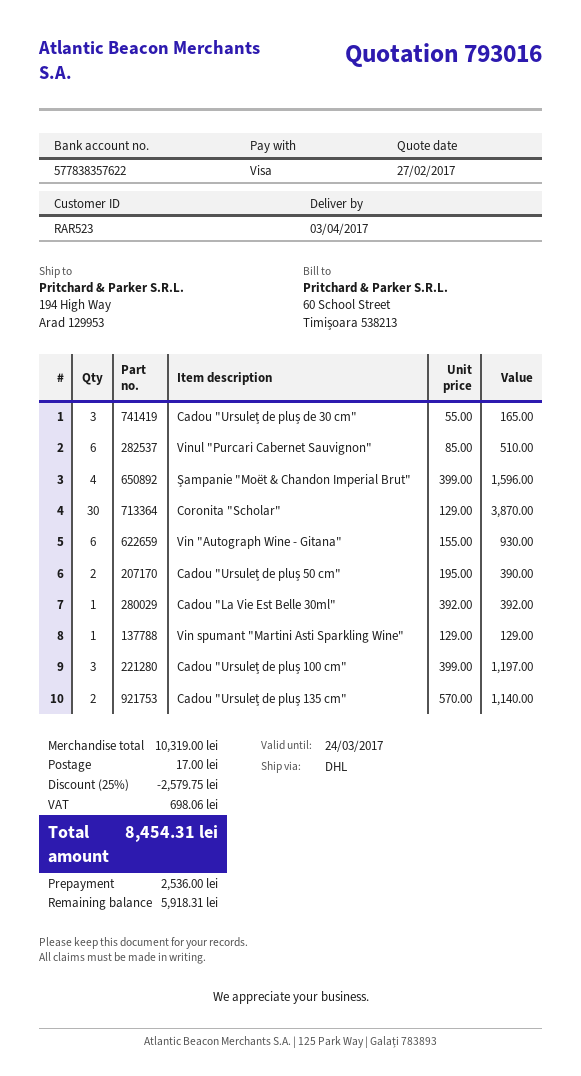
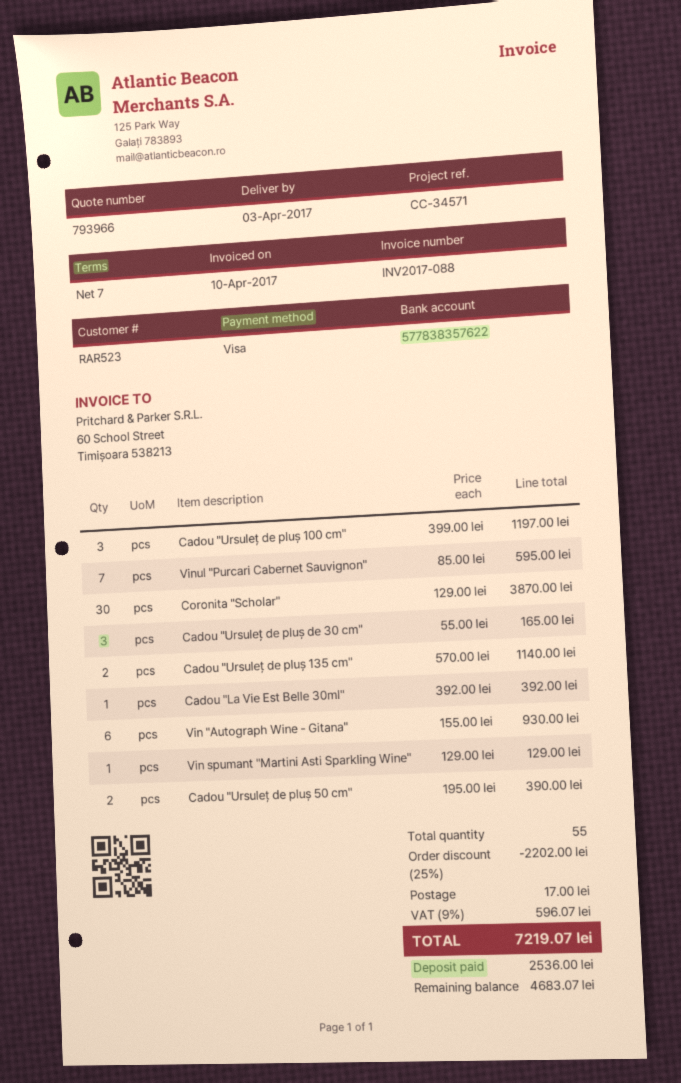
quote number: 793016 -> 793966
Vinul "Purcari Cabernet Sauvignon": 6 x 85.00 = 510.00 -> 7 x 85.00 = 595.00
Șampanie "Moët & Chandon Imperial Brut": 4 x 399.00 = 1596.00 -> none
discount: 25% = 2579.75 -> 25% = 2202.00
tax: 698.06 -> 596.07
total: 8454.31 -> 7219.07
balance: 5918.31 -> 4683.07

